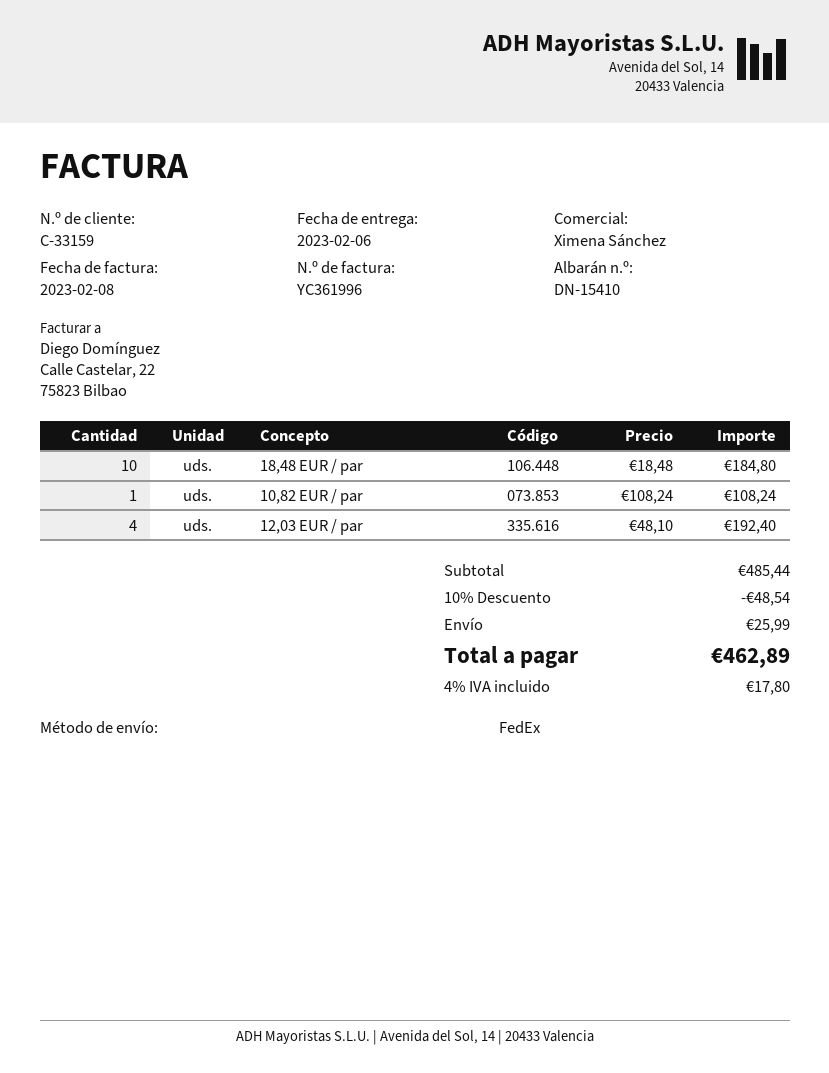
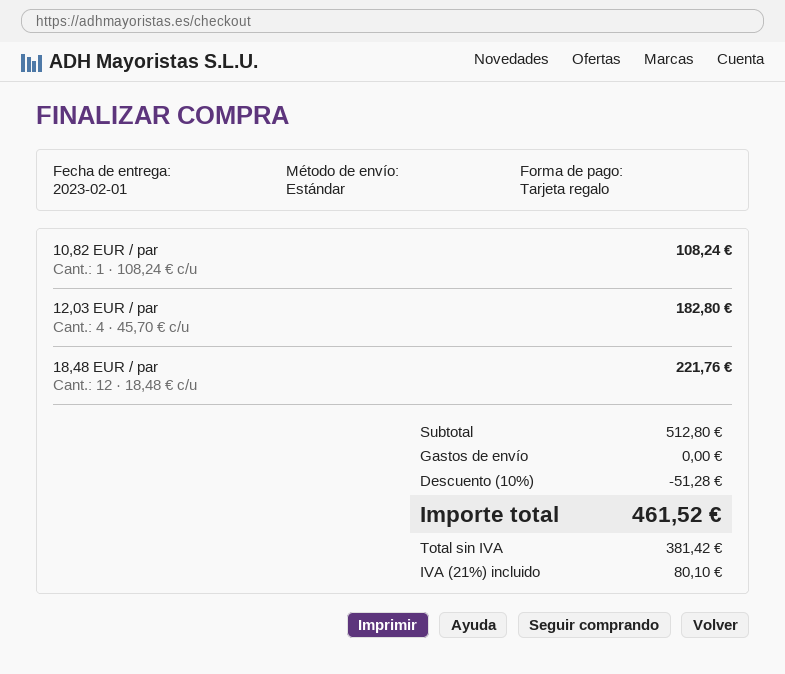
delivery date: 2023-02-06 -> 2023-02-01
shipping method: FedEx -> standard
18,48 EUR / par: 10 x 18.48 = 184.80 -> 12 x 18.48 = 221.76
12,03 EUR / par: 4 x 48.10 = 192.40 -> 4 x 45.70 = 182.80
subtotal: 485.44 -> 512.80
discount: 10% = 48.54 -> 10% = 51.28
shipping: 25.99 -> 0.00
tax: 4% = 17.80 -> 21% = 80.10
total: 462.89 -> 461.52

